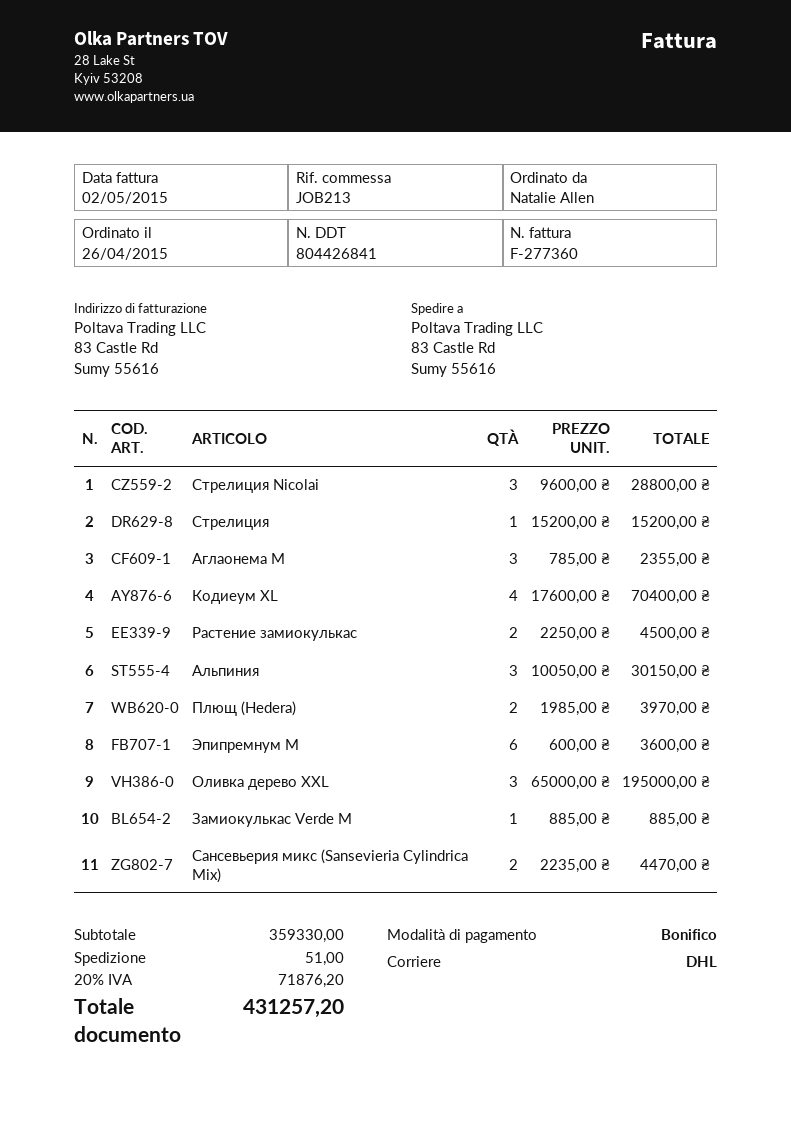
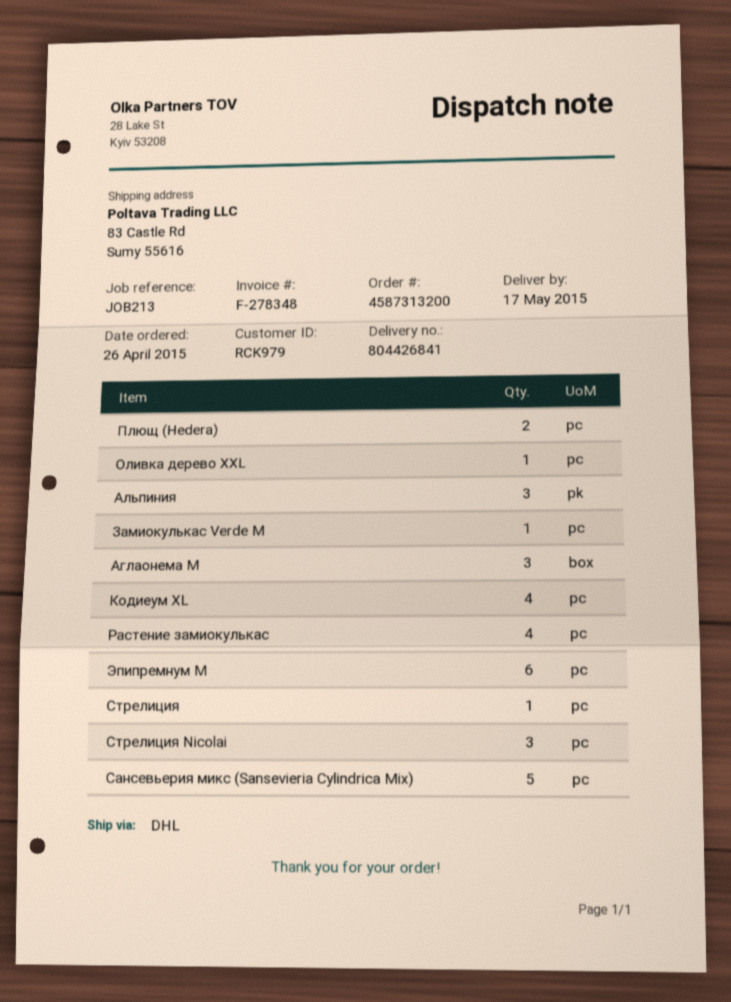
invoice number: F-277360 -> F-278348
Растение замиокулькас: 2 -> 4
Оливка дерево ХХL: 3 -> 1
Сансевьерия микс (Sansevieria Cylindrica Mix): 2 -> 5

